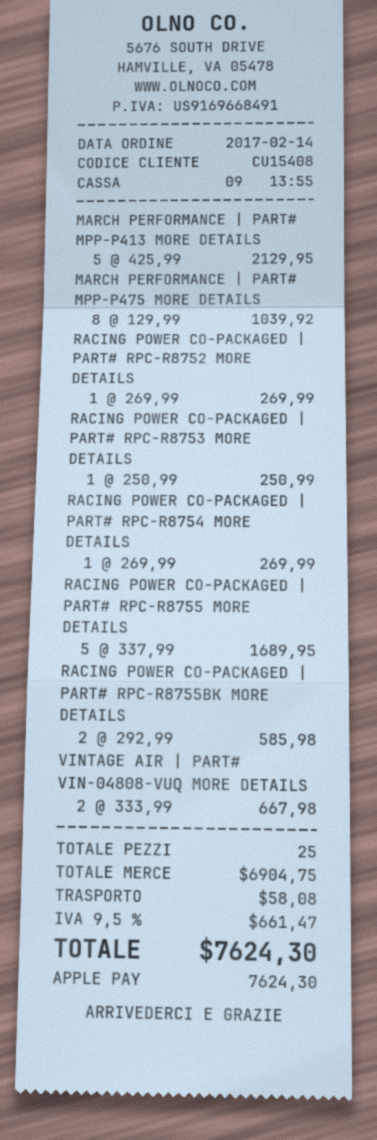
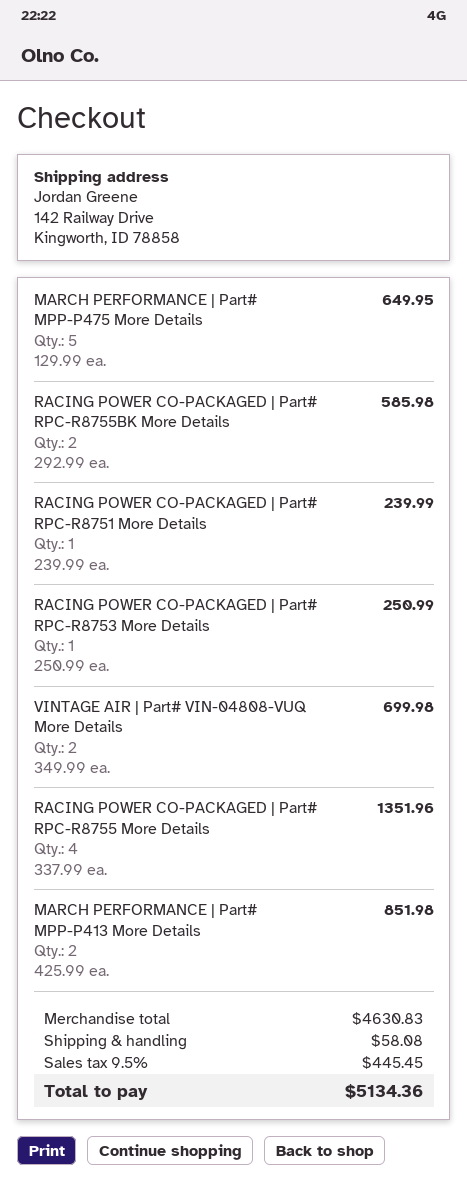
MARCH PERFORMANCE | PART# MPP-P413 MORE DETAILS: 5 x 425.99 = 2129.95 -> 2 x 425.99 = 851.98
MARCH PERFORMANCE | PART# MPP-P475 MORE DETAILS: 8 x 129.99 = 1039.92 -> 5 x 129.99 = 649.95
RACING POWER CO-PACKAGED | PART# RPC-R8752 MORE DETAILS: 1 x 269.99 = 269.99 -> none
RACING POWER CO-PACKAGED | PART# RPC-R8754 MORE DETAILS: 1 x 269.99 = 269.99 -> none
RACING POWER CO-PACKAGED | PART# RPC-R8755 MORE DETAILS: 5 x 337.99 = 1689.95 -> 4 x 337.99 = 1351.96
VINTAGE AIR | PART# VIN-04808-VUQ MORE DETAILS: 2 x 333.99 = 667.98 -> 2 x 349.99 = 699.98
RACING POWER CO-PACKAGED | Part# RPC-R8751 More Details: none -> 1 x 239.99 = 239.99
subtotal: 6904.75 -> 4630.83
tax: 9.5% = 661.47 -> 9.5% = 445.45
total: 7624.30 -> 5134.36

